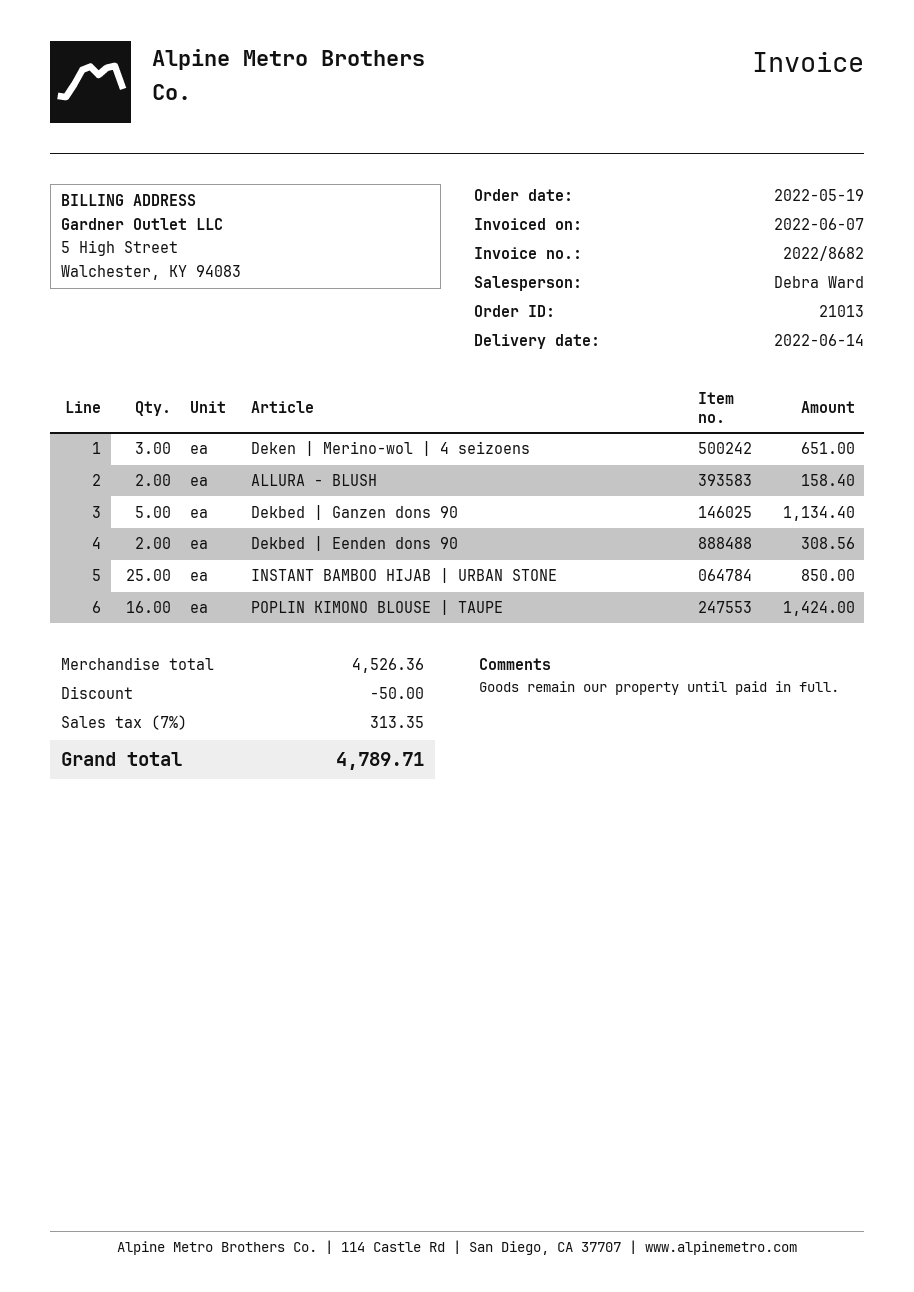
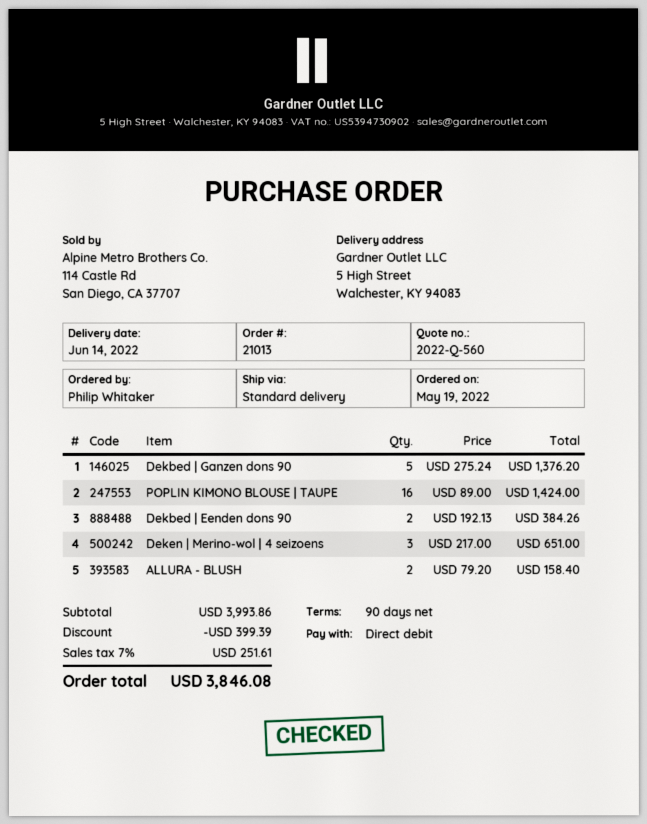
Dekbed | Ganzen dons 90: 5 for 1134.40 -> 5 for 1376.20
Dekbed | Eenden dons 90: 2 for 308.56 -> 2 for 384.26
INSTANT BAMBOO HIJAB | URBAN STONE: 25 for 850.00 -> none
subtotal: 4526.36 -> 3993.86
discount: 50.00 -> 399.39
tax: 7% = 313.35 -> 7% = 251.61
total: 4789.71 -> 3846.08

